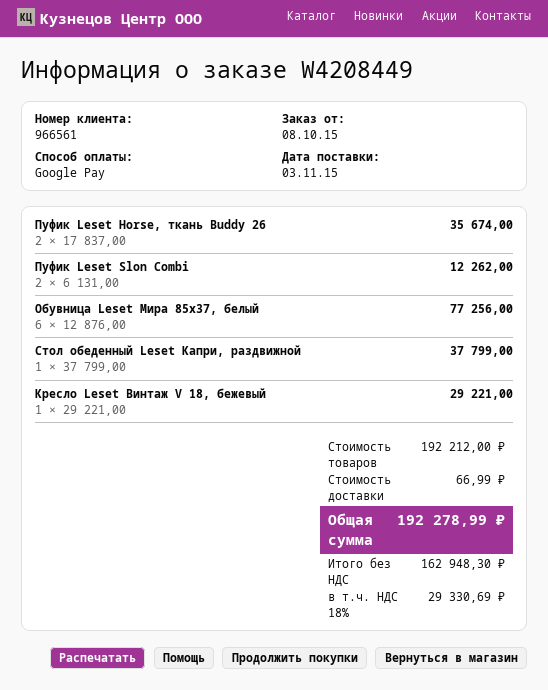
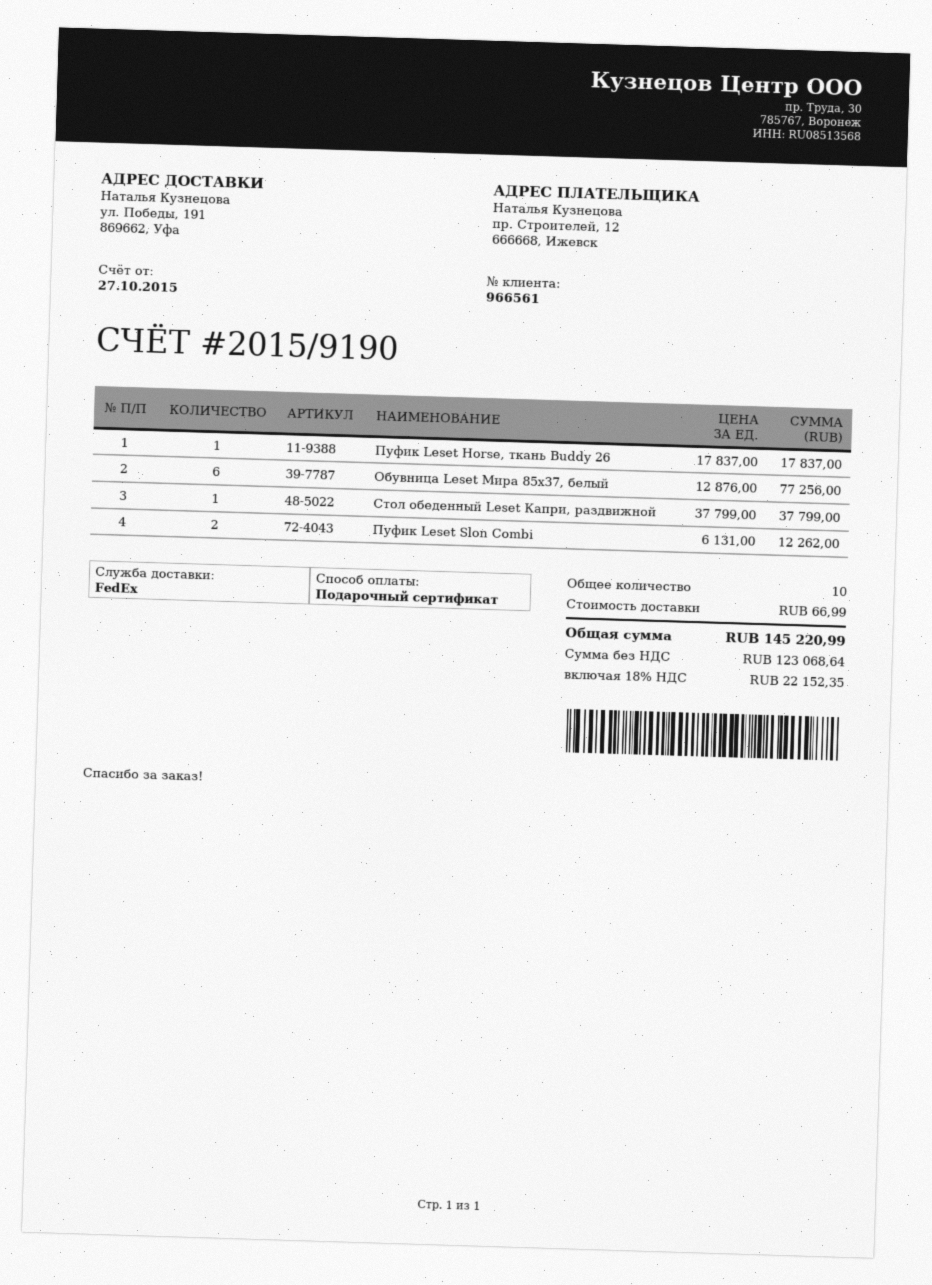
payment method: Google Pay -> gift card
Пуфик Leset Horse, ткань Buddy 26: 2 x 17837.00 = 35674.00 -> 1 x 17837.00 = 17837.00
Кресло Leset Винтаж V 18, бежевый: 1 x 29221.00 = 29221.00 -> none
net: 162948.30 -> 123068.64
tax: 18% = 29330.69 -> 18% = 22152.35
total: 192278.99 -> 145220.99

